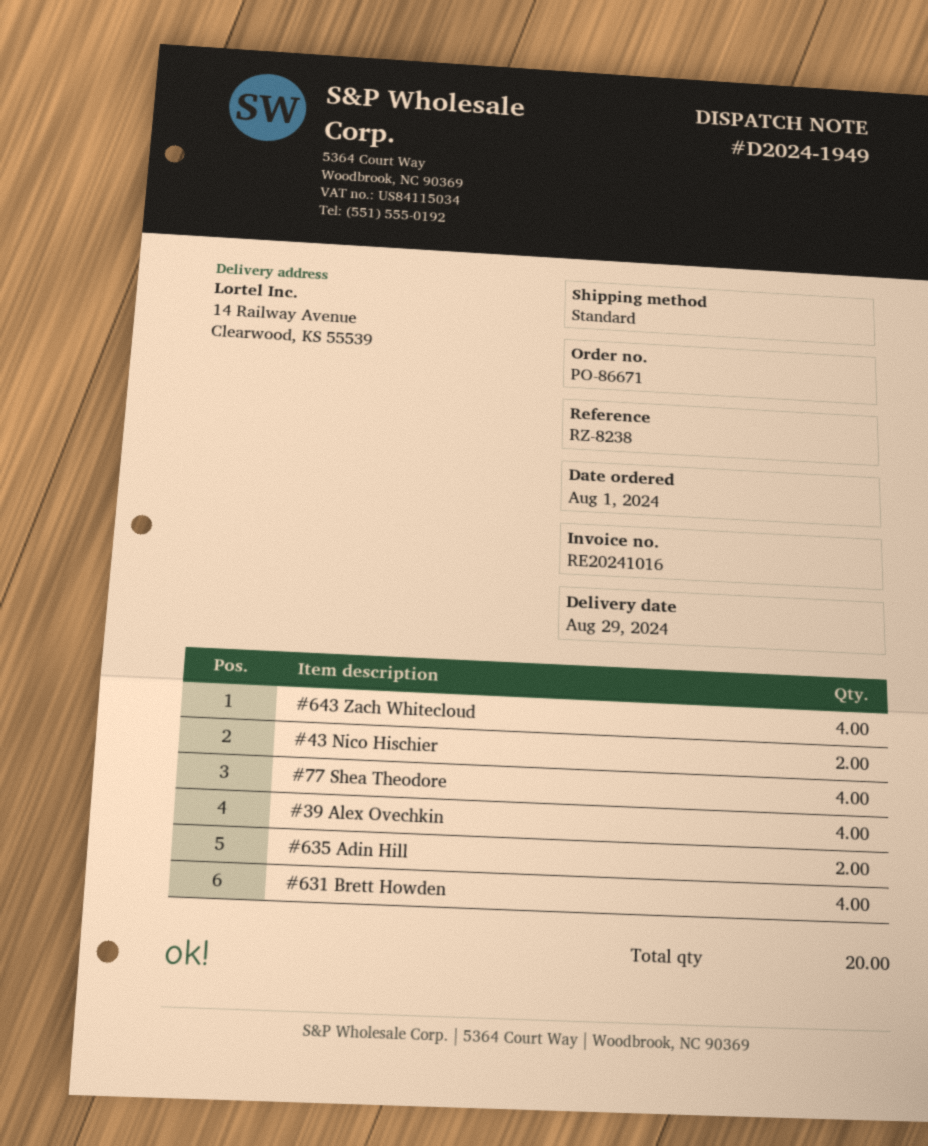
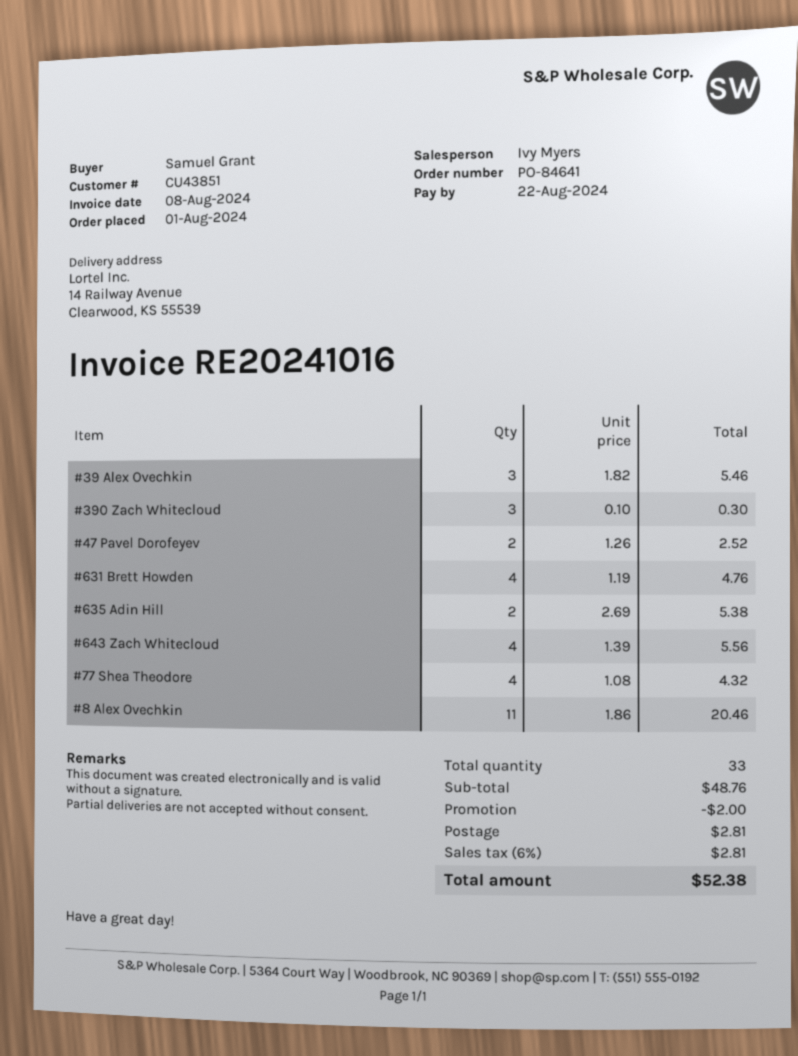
order number: PO-86671 -> PO-84641
#43 Nico Hischier: 2 -> none
#39 Alex Ovechkin: 4 -> 3
#390 Zach Whitecloud: none -> 3
#47 Pavel Dorofeyev: none -> 2
#8 Alex Ovechkin: none -> 11
total quantity: 20 -> 33

